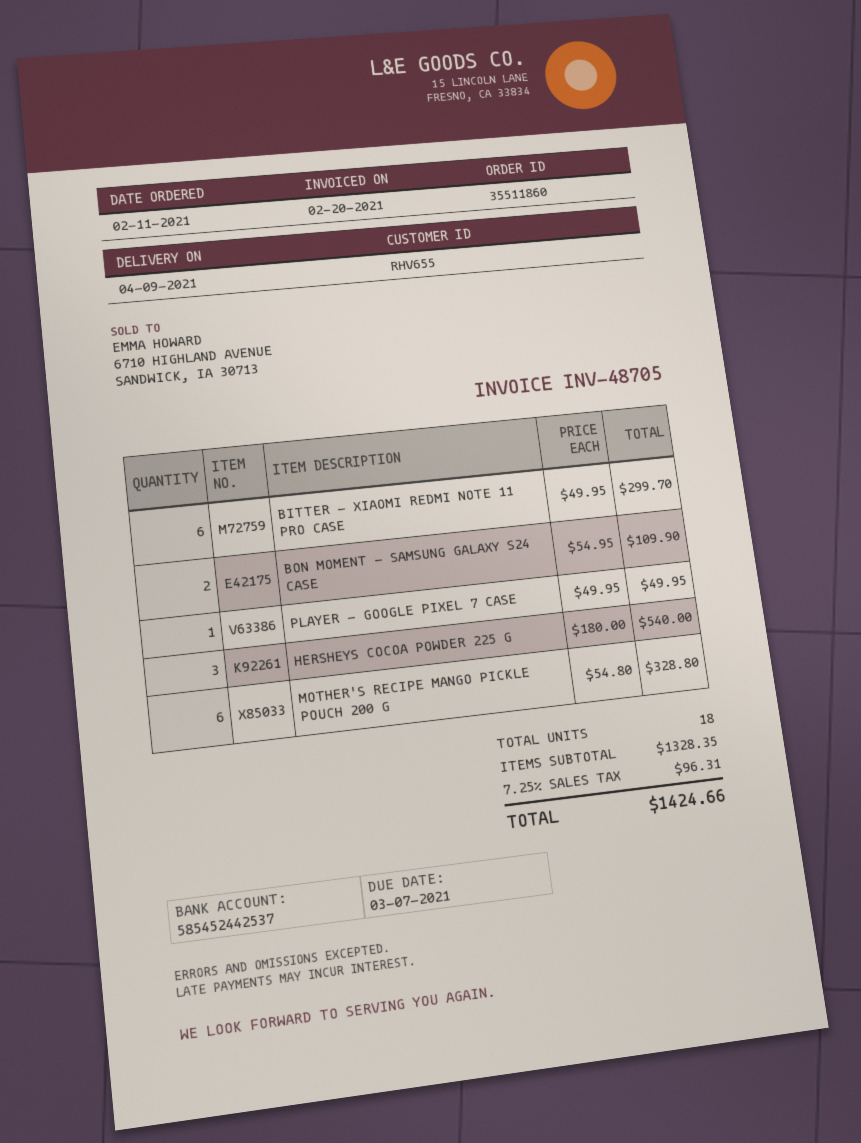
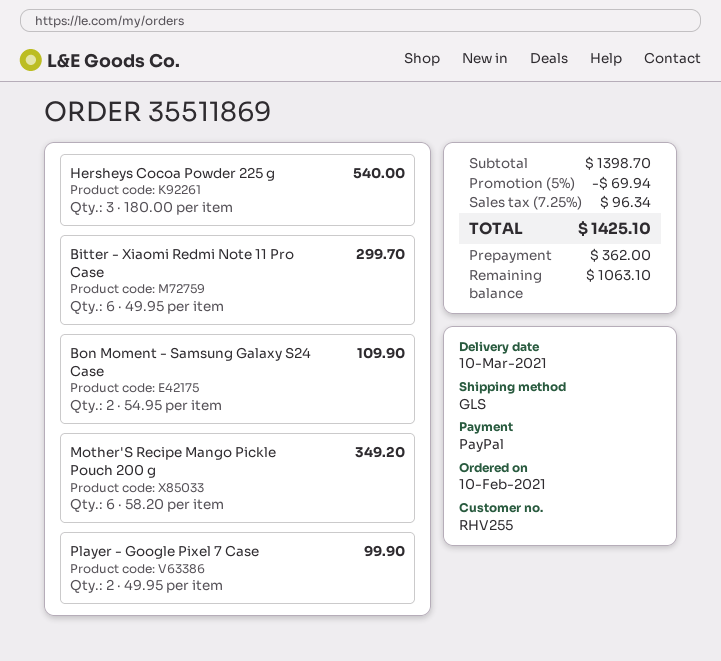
order number: 35511860 -> 35511869
order date: 2021-02-11 -> 2021-02-10
delivery date: 2021-04-09 -> 2021-03-10
customer number: RHV655 -> RHV255
PLAYER - GOOGLE PIXEL 7 CASE: 1 x 49.95 = 49.95 -> 2 x 49.95 = 99.90
MOTHER'S RECIPE MANGO PICKLE POUCH 200 G: 6 x 54.80 = 328.80 -> 6 x 58.20 = 349.20
subtotal: 1328.35 -> 1398.70
discount: none -> 5% = 69.94
tax: 7.25% = 96.31 -> 7.25% = 96.34
total: 1424.66 -> 1425.10

